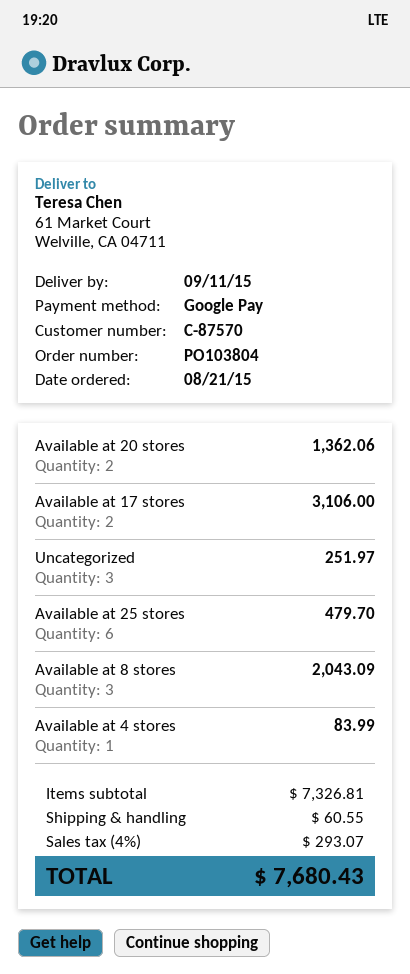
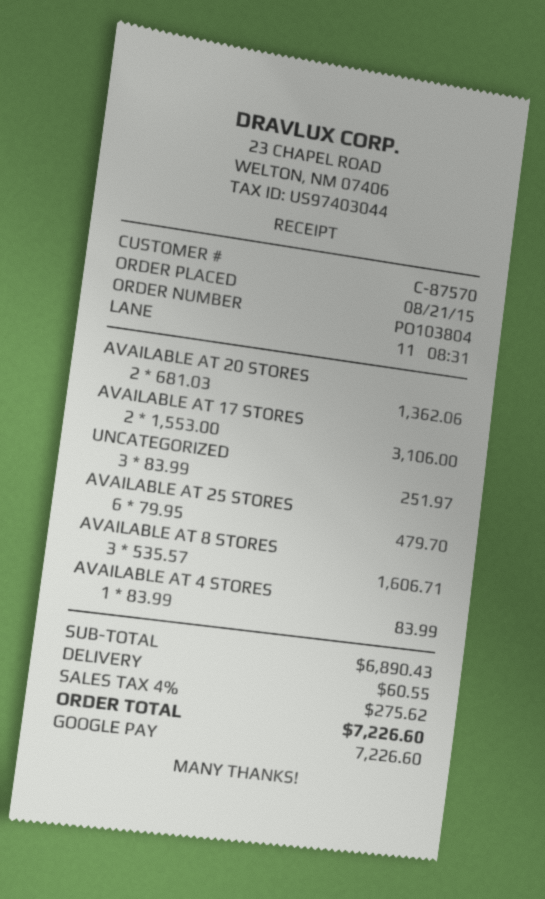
Available at 8 stores: 3 for 2043.09 -> 3 for 1606.71
subtotal: 7326.81 -> 6890.43
tax: 4% = 293.07 -> 4% = 275.62
total: 7680.43 -> 7226.60

